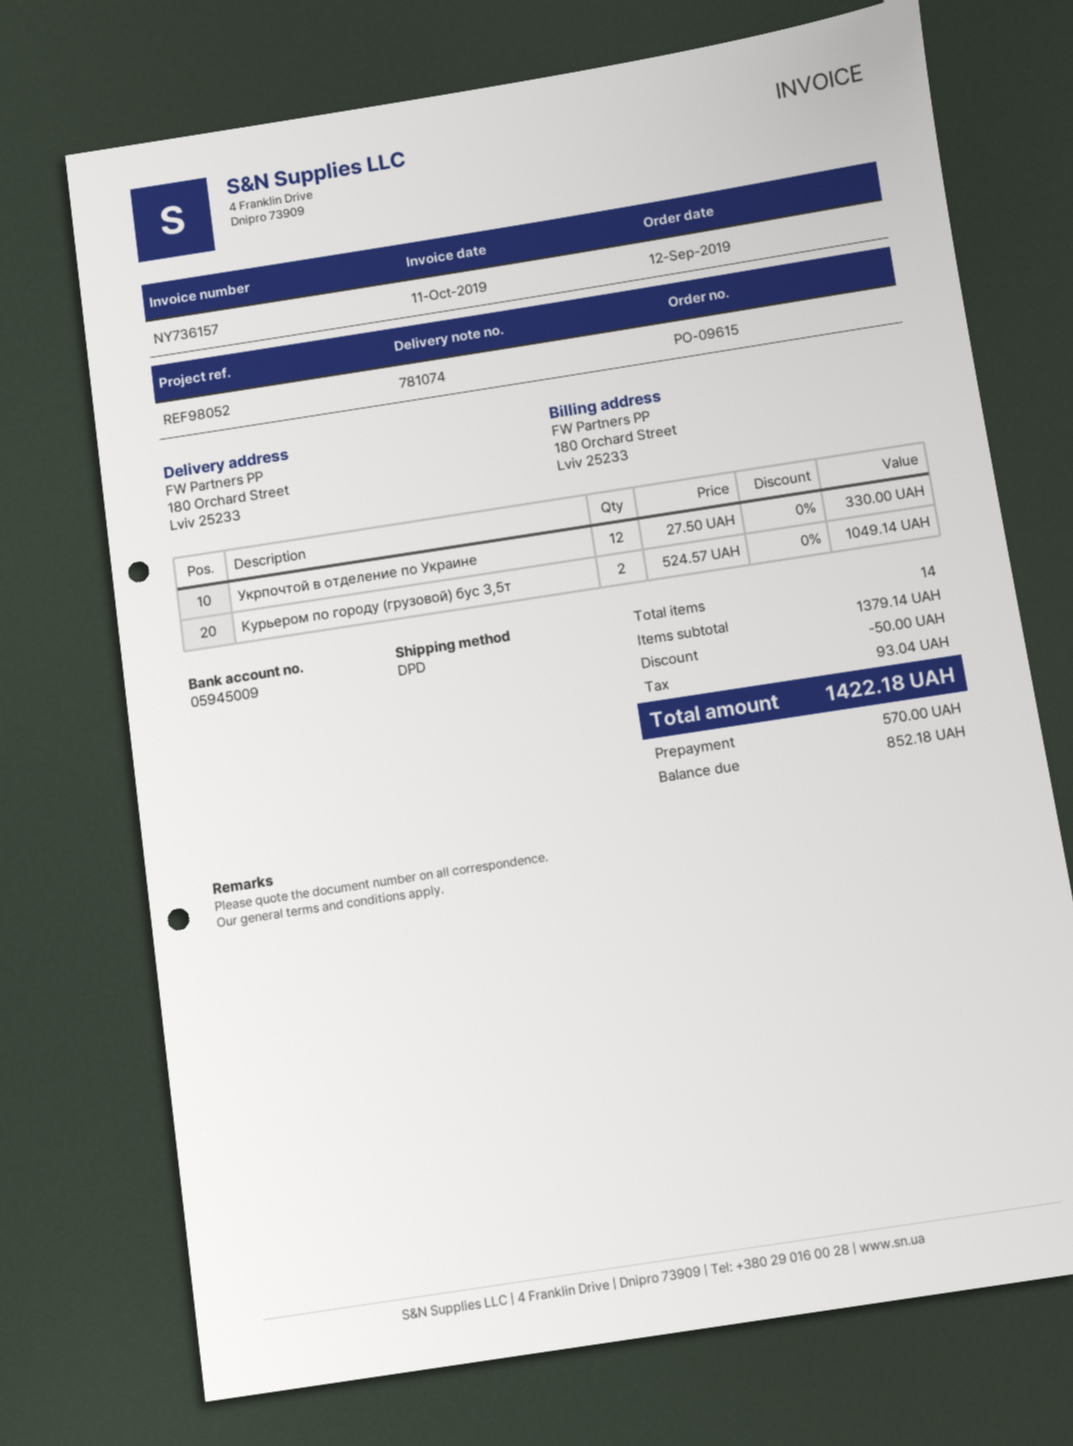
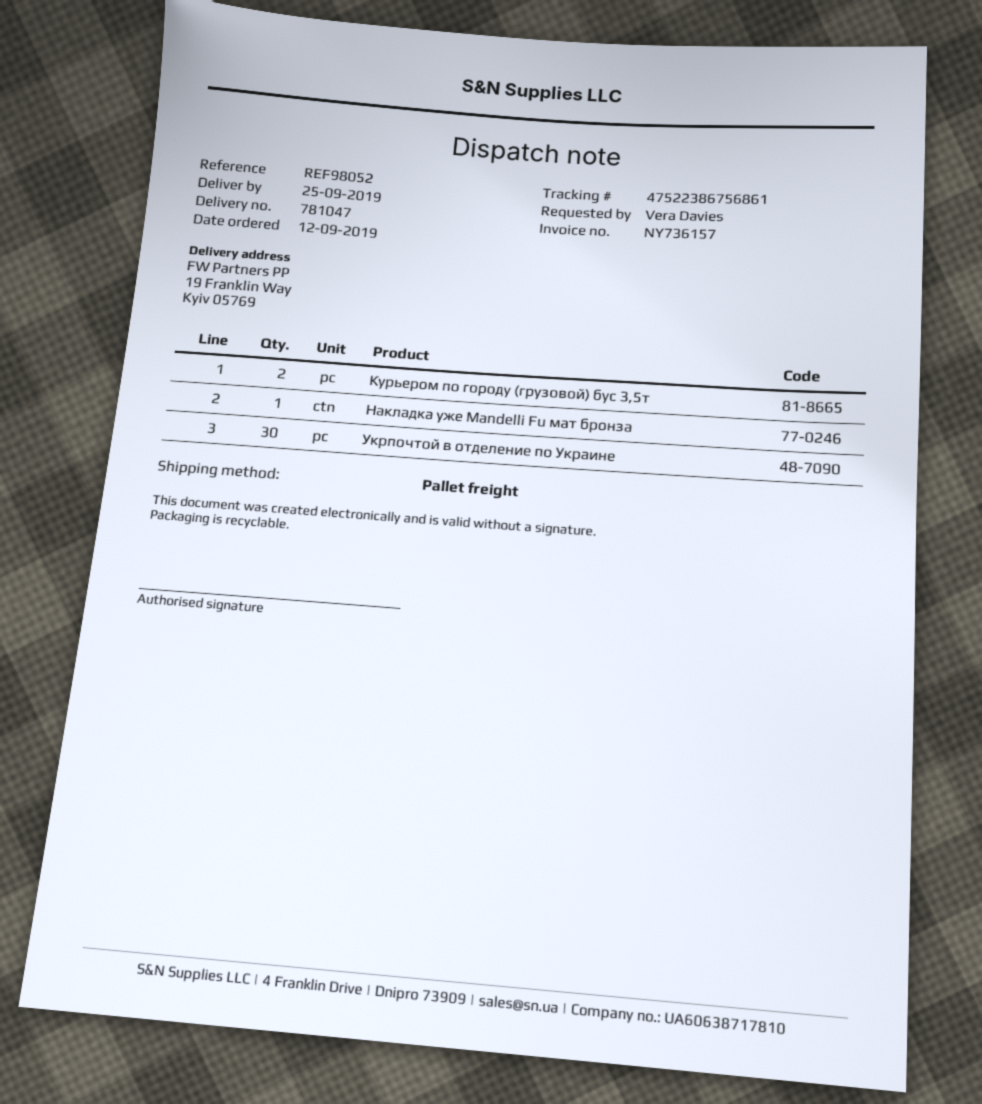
delivery note number: 781074 -> 781047
shipping method: DPD -> pallet freight
ship to: 180 Orchard Street, Lviv 25233 -> 19 Franklin Way, Kyiv 05769
Укрпочтой в отделение по Украине: 12 -> 30
Накладка уже Mandelli Fu мат бронза: none -> 1

